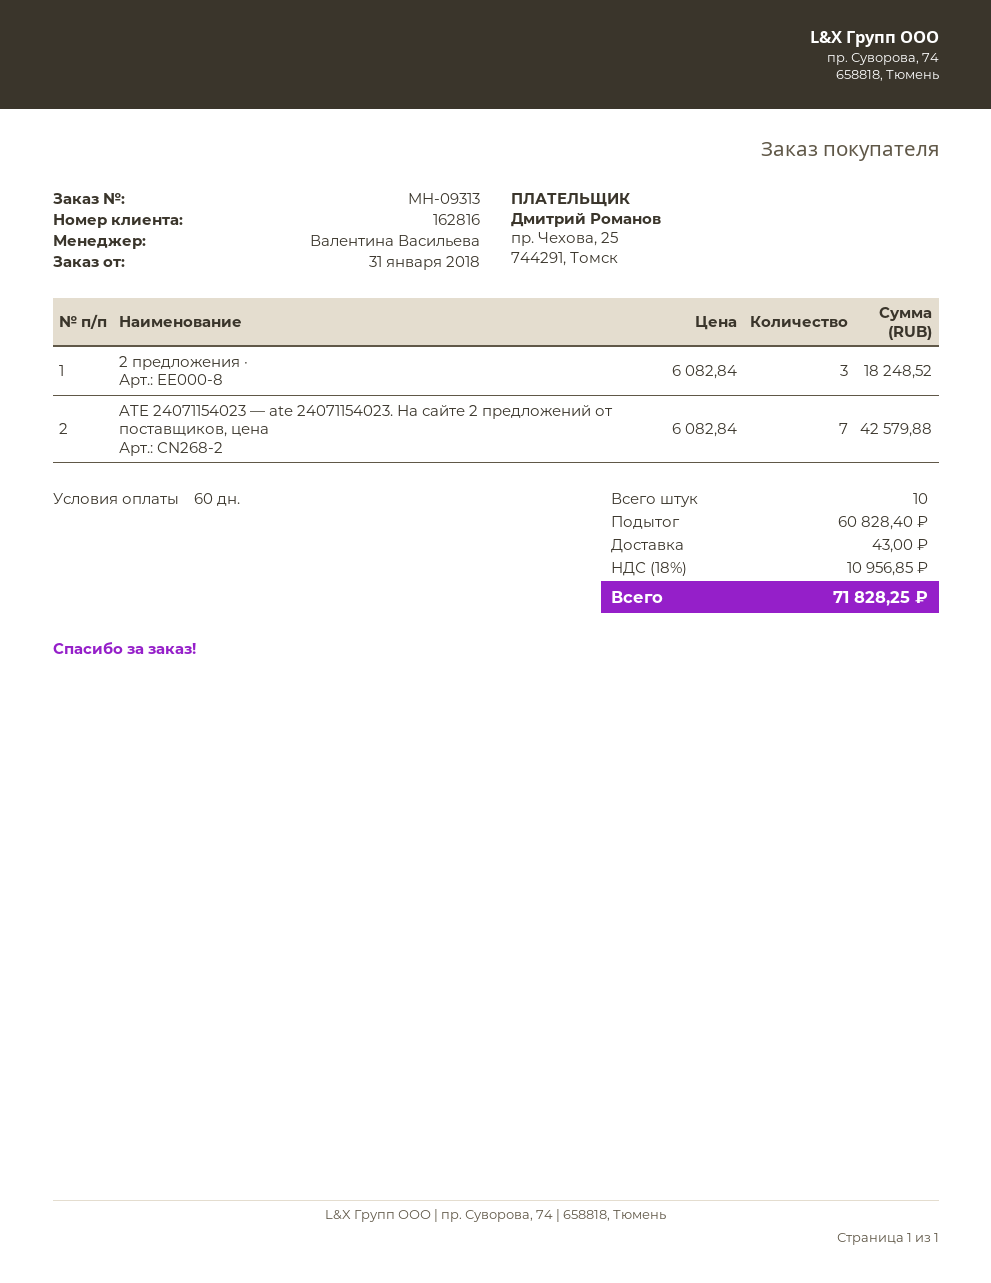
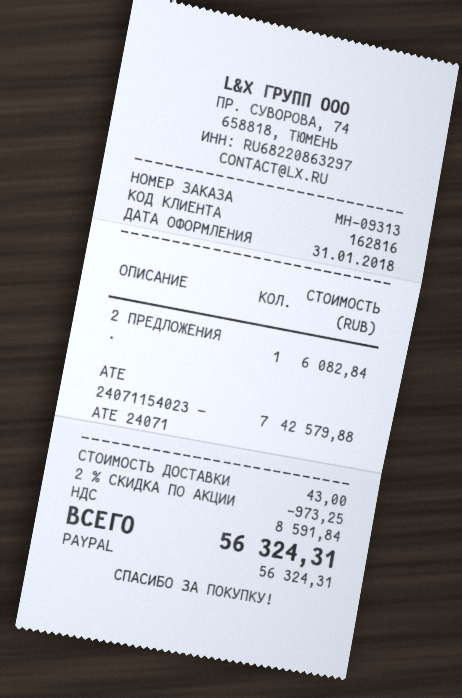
2 предложения ·: 3 for 18248.52 -> 1 for 6082.84
discount: none -> 2% = 973.25
tax: 10956.85 -> 8591.84
total: 71828.25 -> 56324.31

